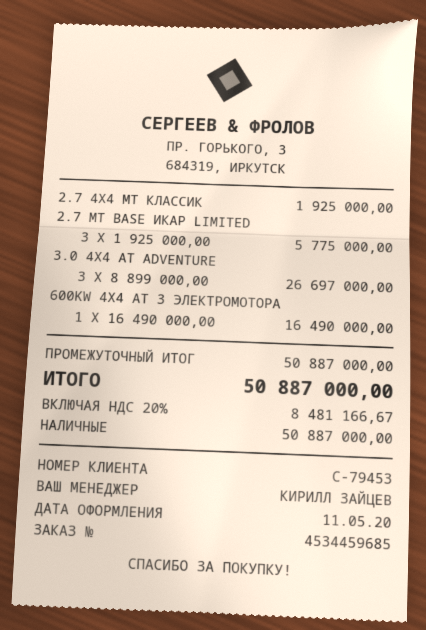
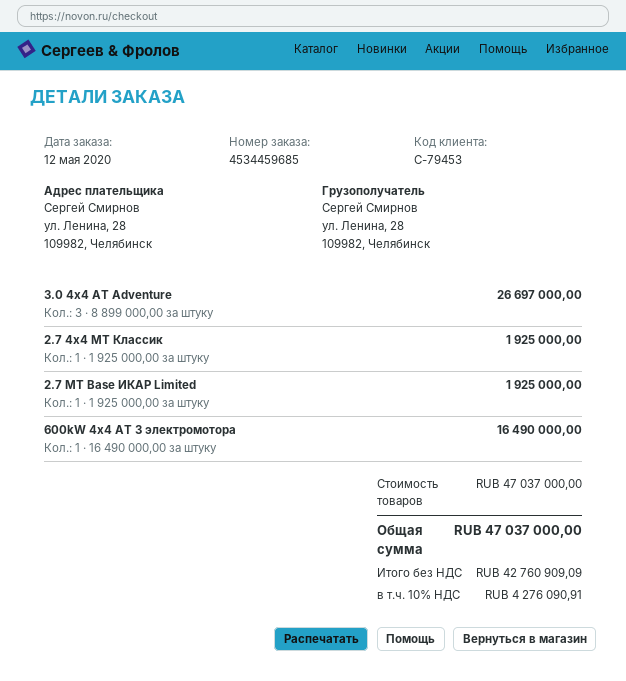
order date: 2020-05-11 -> 2020-05-12
2.7 MT BASE ИКАР LIMITED: 3 x 1925000.00 = 5775000.00 -> 1 x 1925000.00 = 1925000.00
subtotal: 50887000.00 -> 47037000.00
tax: 20% = 8481166.67 -> 10% = 4276090.91
total: 50887000.00 -> 47037000.00

